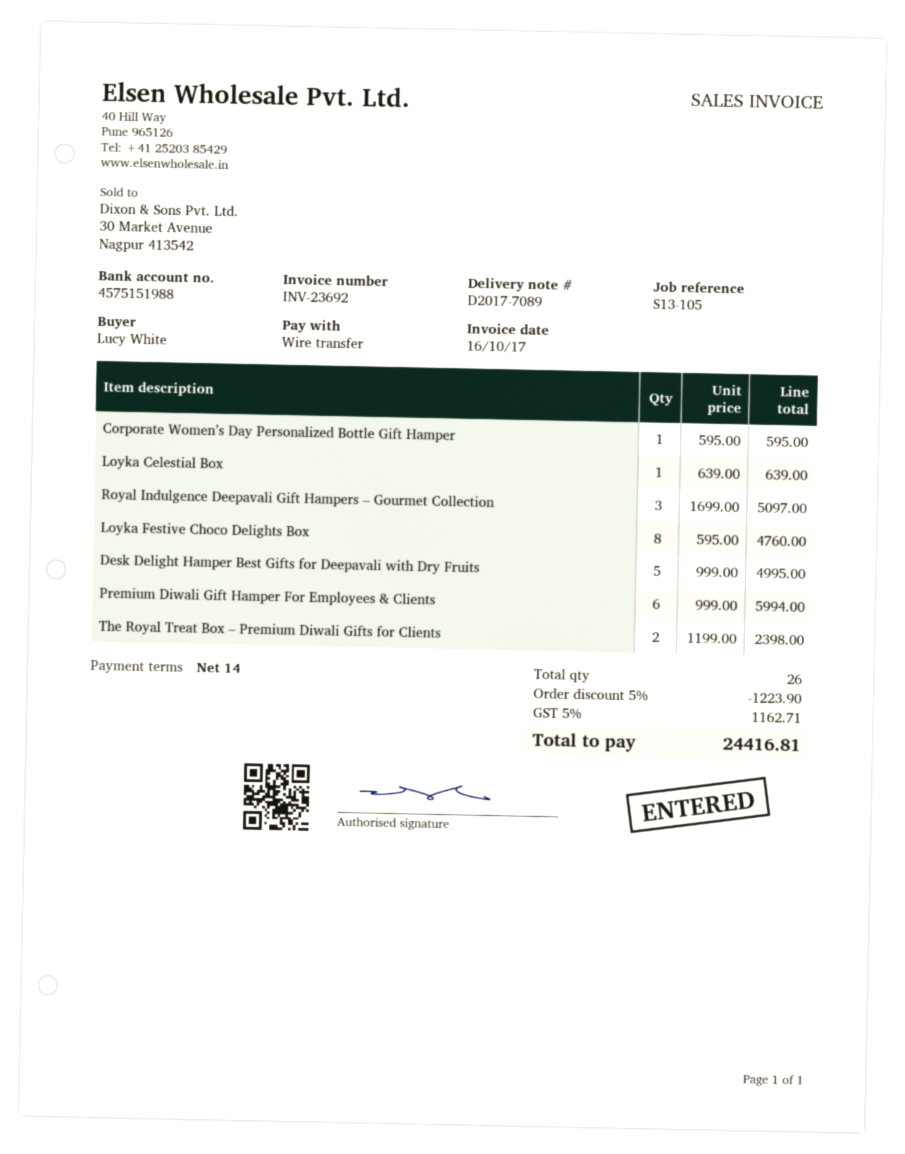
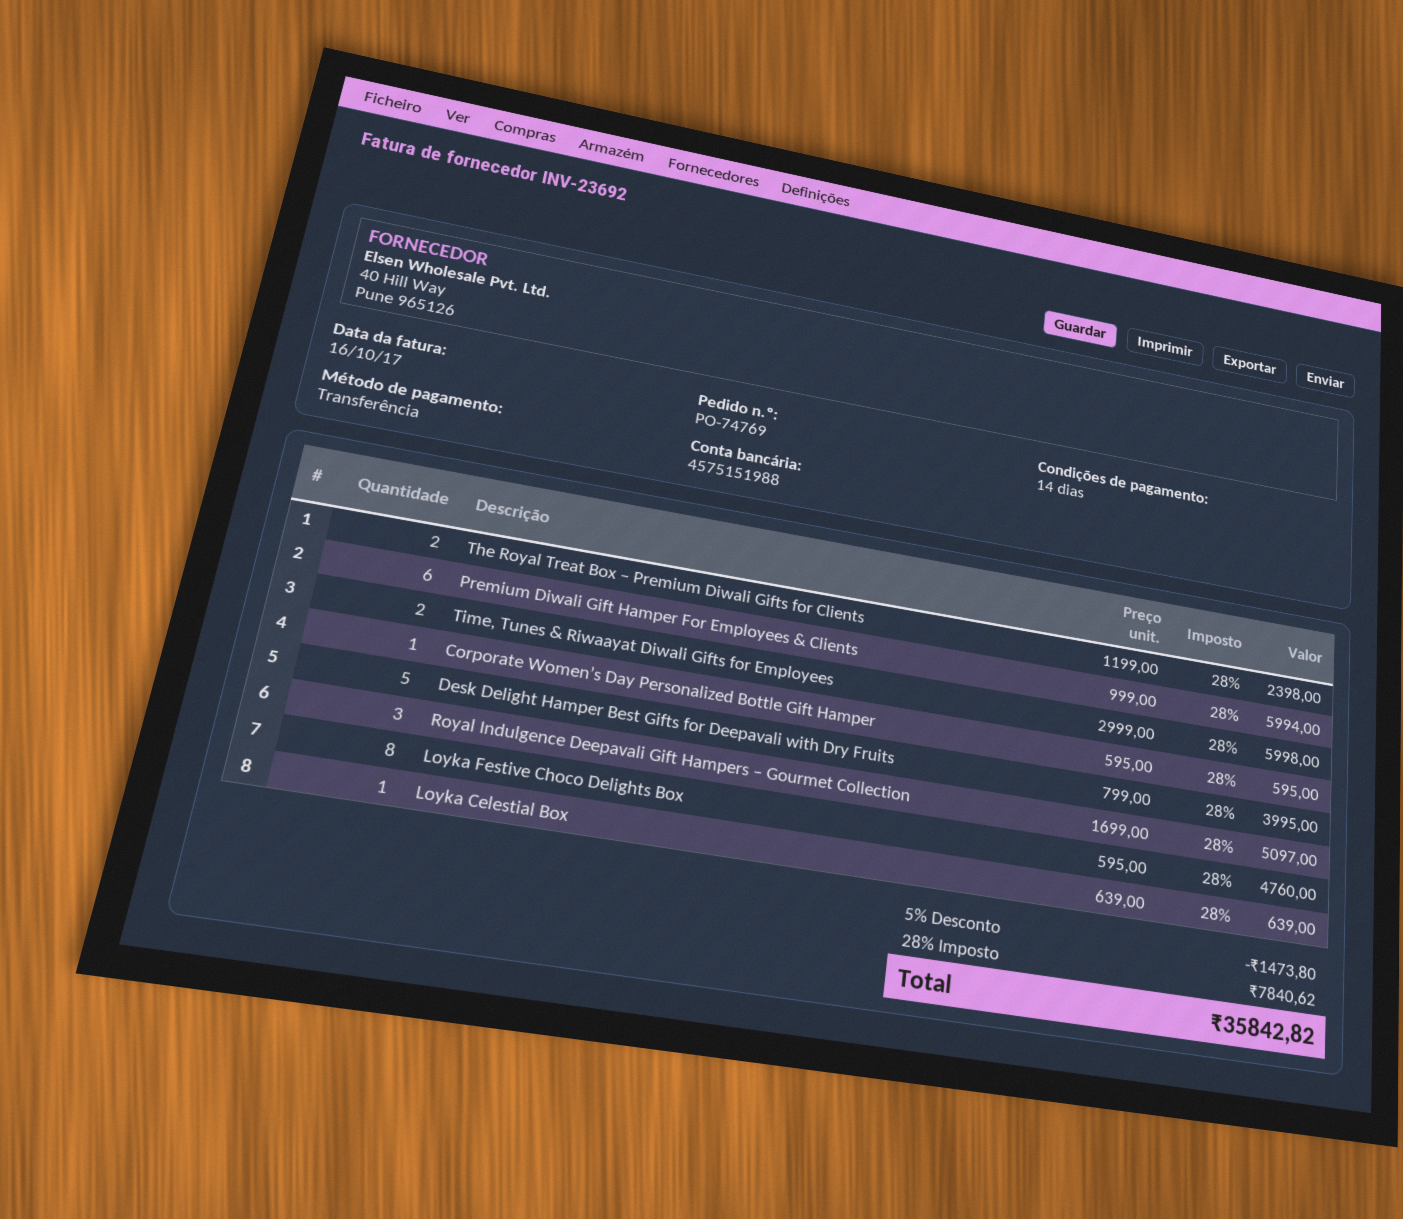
Desk Delight Hamper Best Gifts for Deepavali with Dry Fruits: 5 x 999.00 = 4995.00 -> 5 x 799.00 = 3995.00
Time, Tunes & Riwaayat Diwali Gifts for Employees: none -> 2 x 2999.00 = 5998.00
discount: 5% = 1223.90 -> 5% = 1473.80
tax: 5% = 1162.71 -> 28% = 7840.62
total: 24416.81 -> 35842.82

